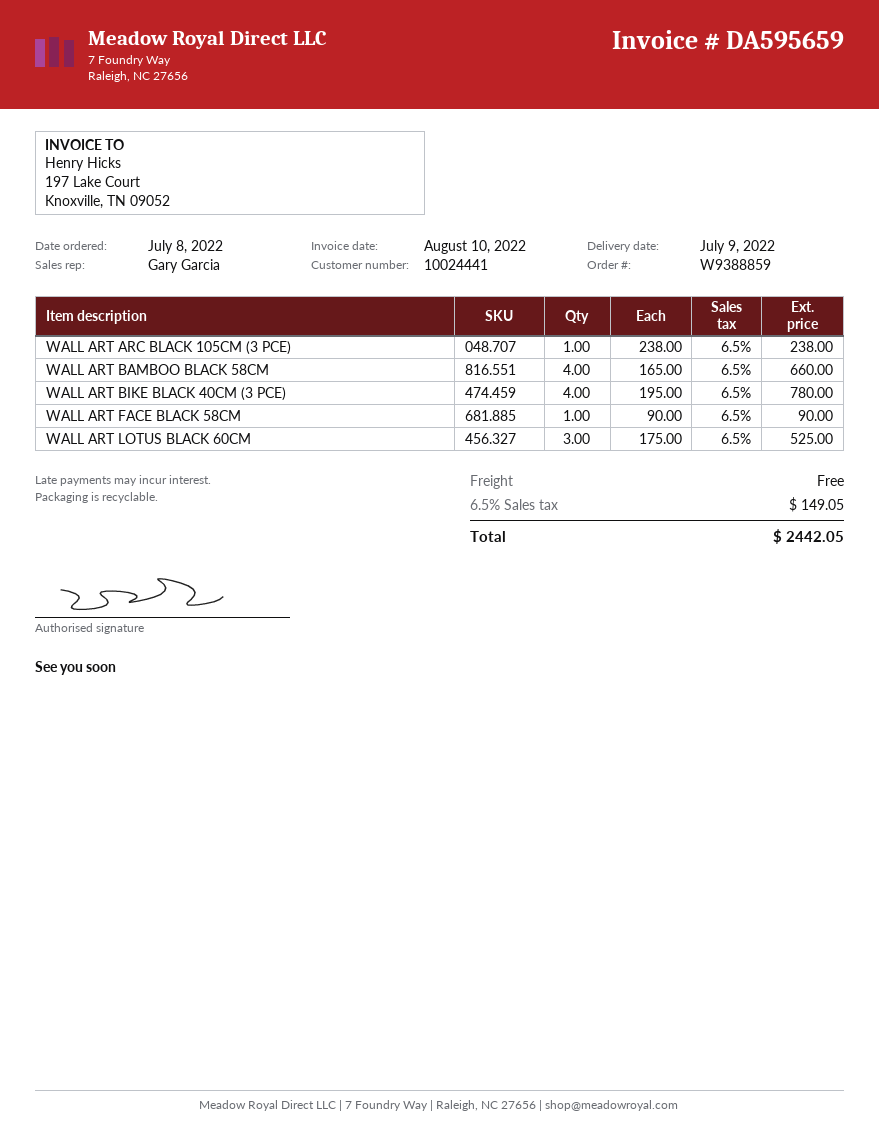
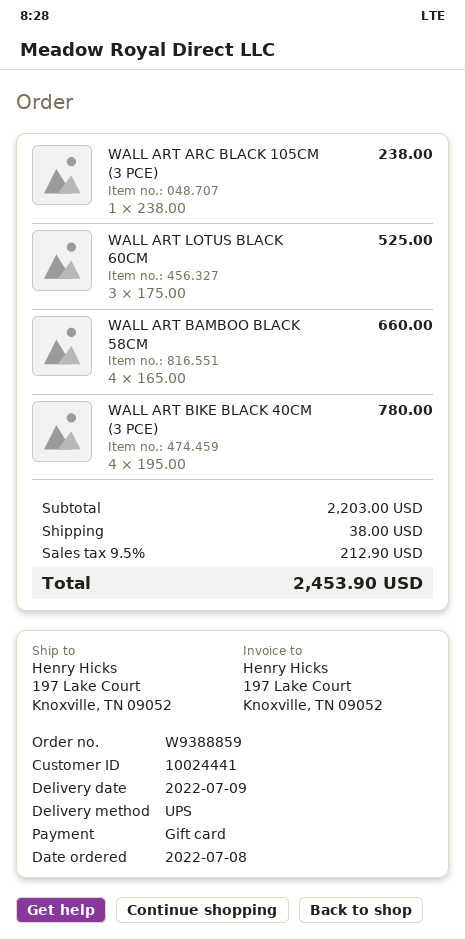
WALL ART FACE BLACK 58CM: 1 x 90.00 = 90.00 -> none
shipping: 0.00 -> 38.00
tax: 6.5% = 149.05 -> 9.5% = 212.90
total: 2442.05 -> 2453.90

